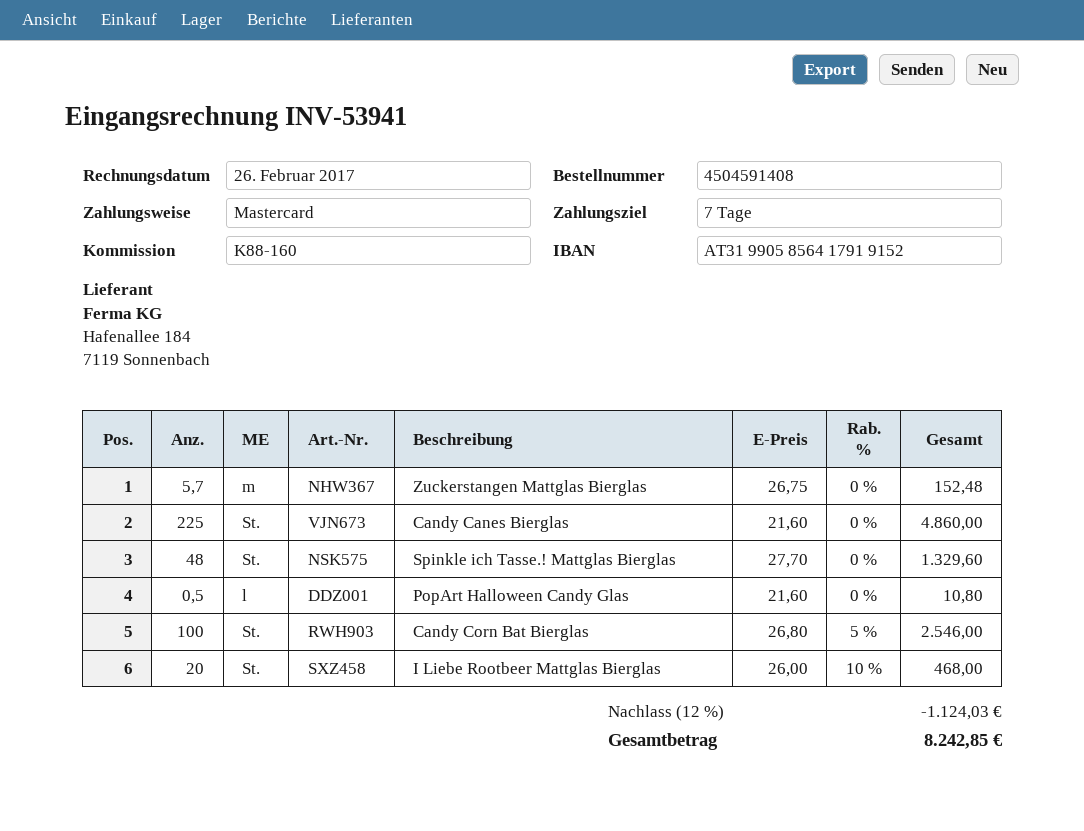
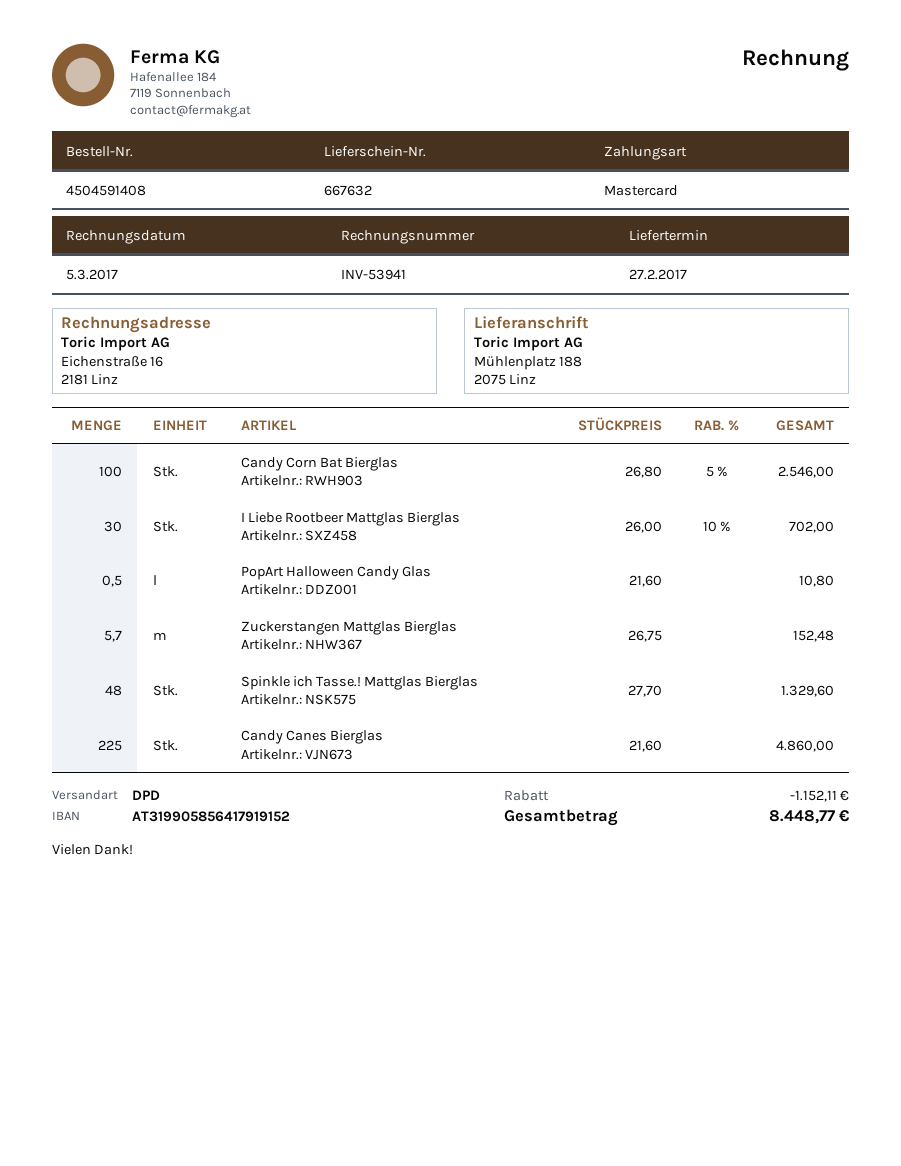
invoice date: 2017-02-26 -> 2017-03-05
I Liebe Rootbeer Mattglas Bierglas: 20 x 26.00 - 10% = 468.00 -> 30 x 26.00 - 10% = 702.00
discount: 1124.03 -> 1152.11
total: 8242.85 -> 8448.77

